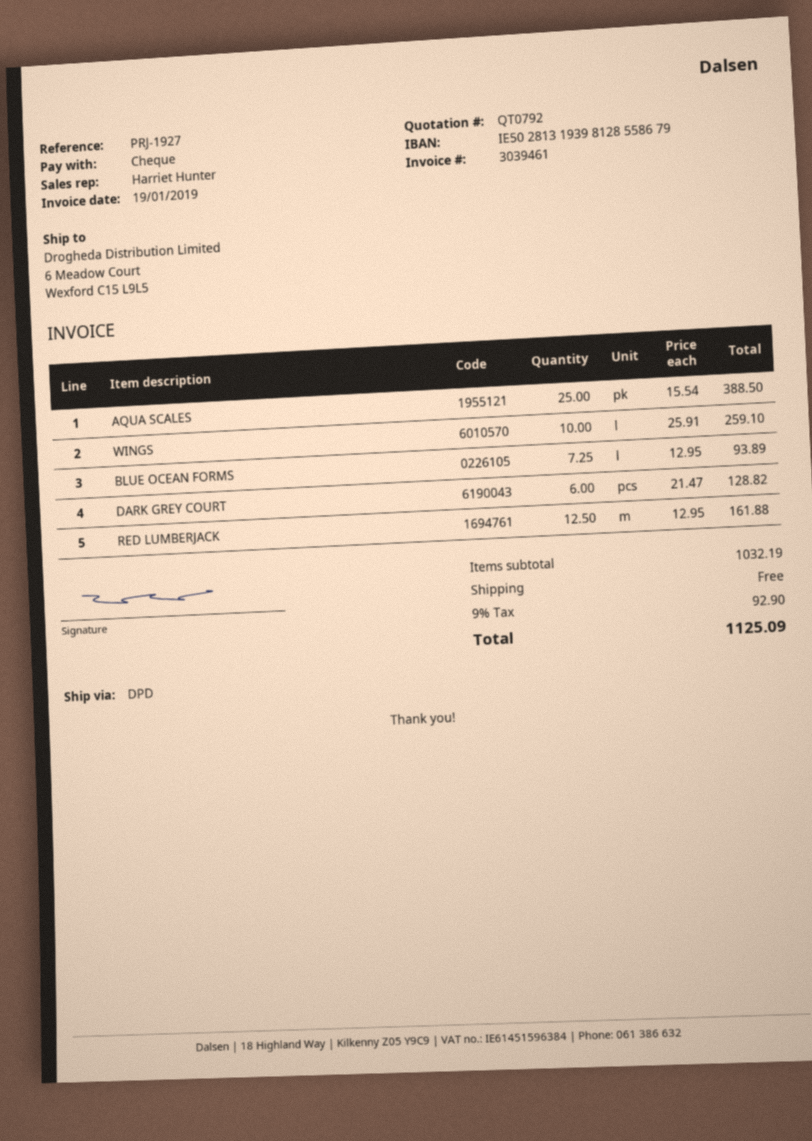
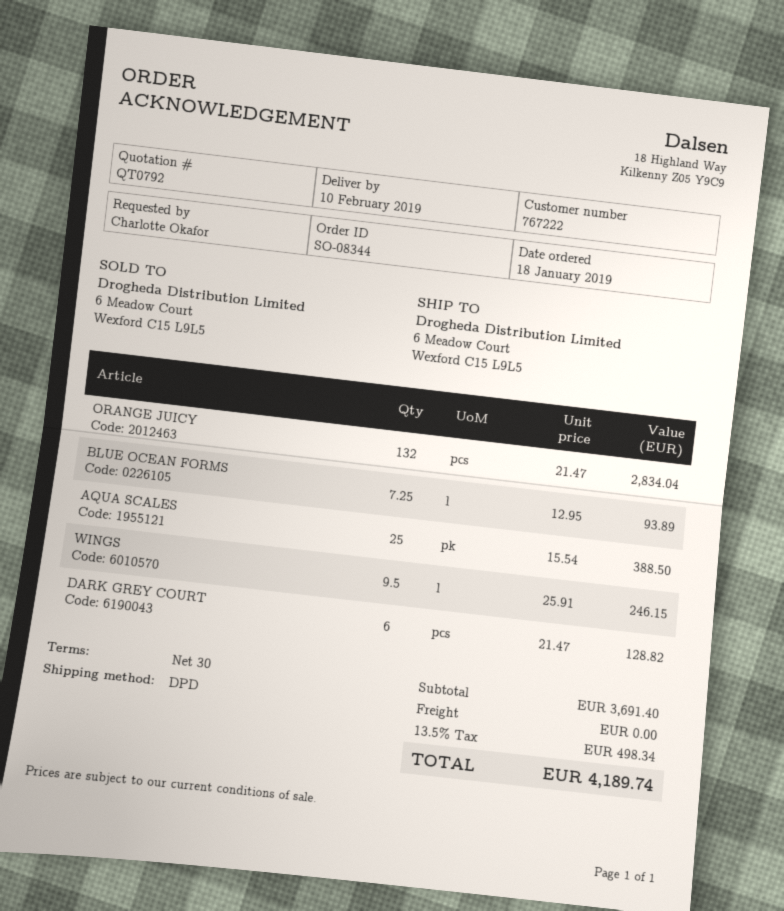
WINGS: 10 x 25.91 = 259.10 -> 9.5 x 25.91 = 246.15
RED LUMBERJACK: 12.5 x 12.95 = 161.88 -> none
ORANGE JUICY: none -> 132 x 21.47 = 2834.04
subtotal: 1032.19 -> 3691.40
tax: 9% = 92.90 -> 13.5% = 498.34
total: 1125.09 -> 4189.74

